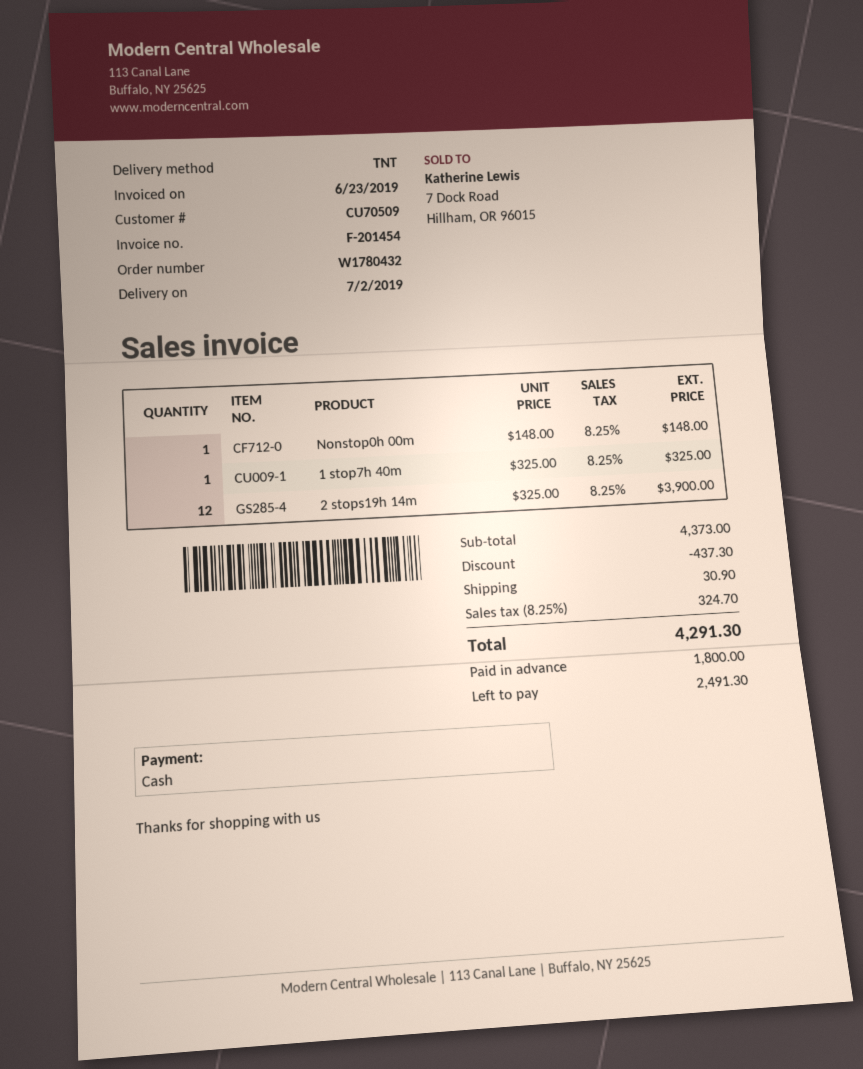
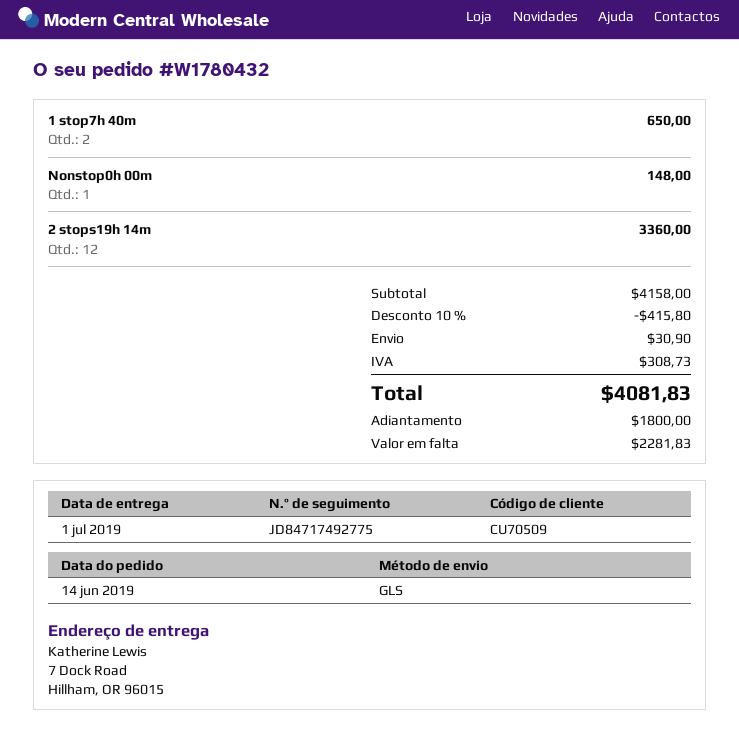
delivery date: 2019-07-02 -> 2019-07-01
shipping method: TNT -> GLS
1 stop7h 40m: 1 for 325.00 -> 2 for 650.00
2 stops19h 14m: 12 for 3900.00 -> 12 for 3360.00
subtotal: 4373.00 -> 4158.00
discount: 437.30 -> 415.80
tax: 324.70 -> 308.73
total: 4291.30 -> 4081.83
balance: 2491.30 -> 2281.83

